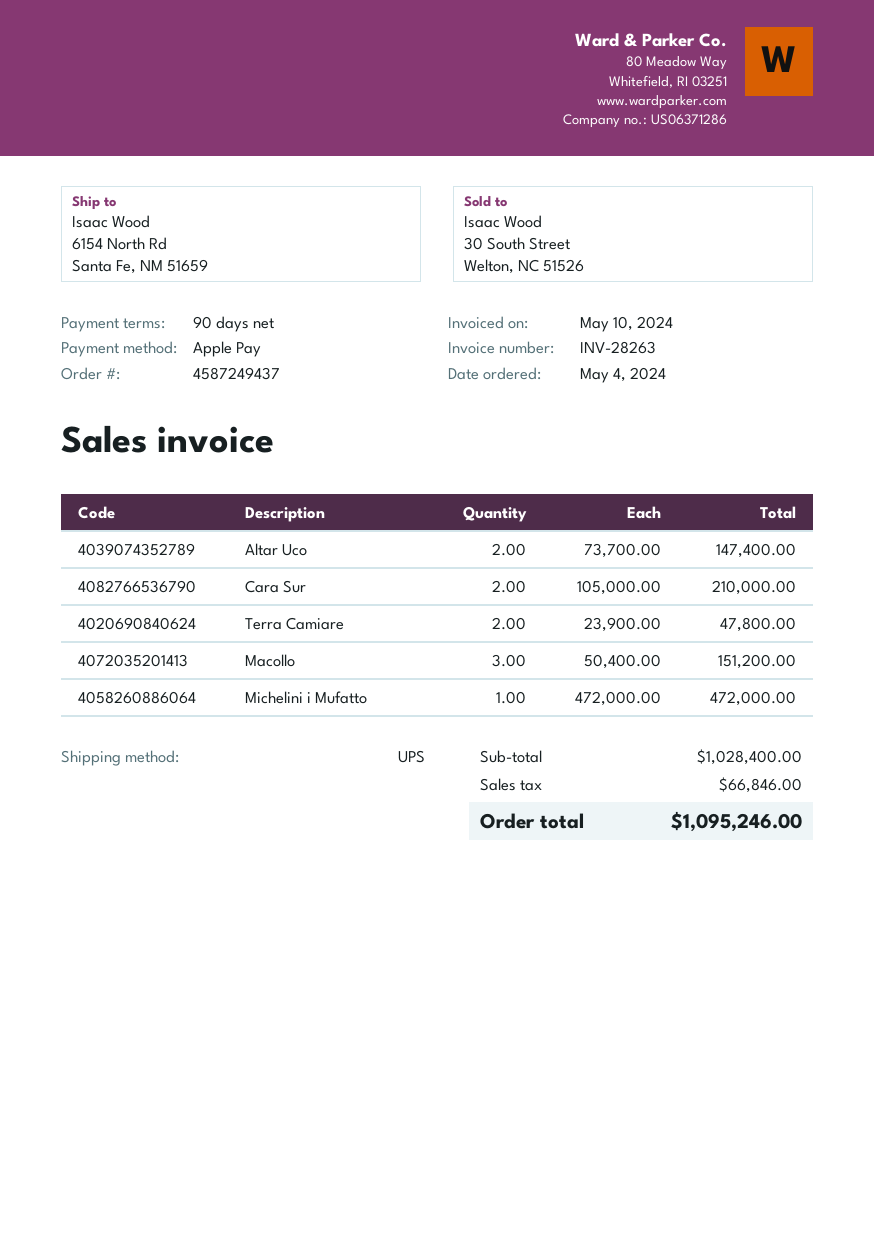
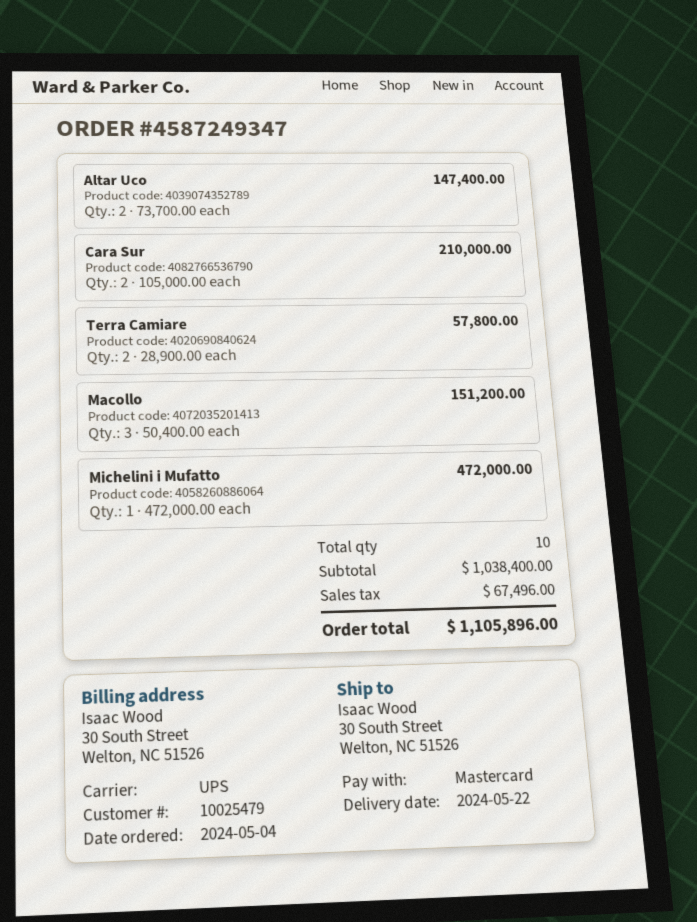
order number: 4587249437 -> 4587249347
payment method: Apple Pay -> Mastercard
ship to: 6154 North Rd, Santa Fe, NM 51659 -> 30 South Street, Welton, NC 51526
Terra Camiare: 2 x 23900.00 = 47800.00 -> 2 x 28900.00 = 57800.00
subtotal: 1028400.00 -> 1038400.00
tax: 66846.00 -> 67496.00
total: 1095246.00 -> 1105896.00

